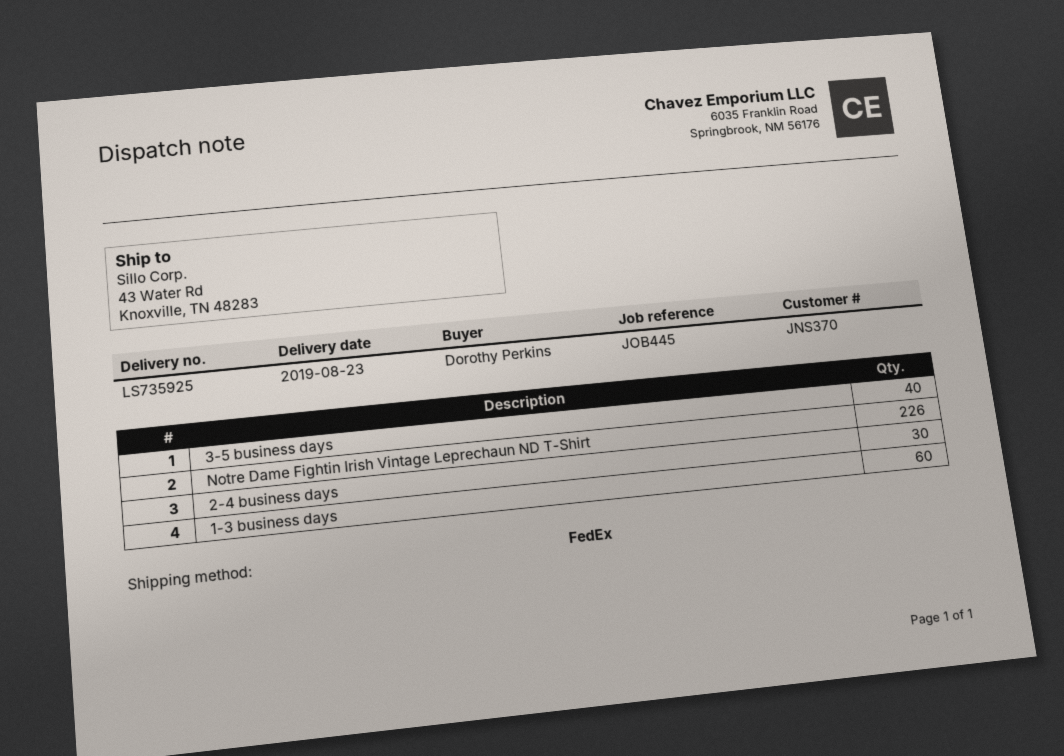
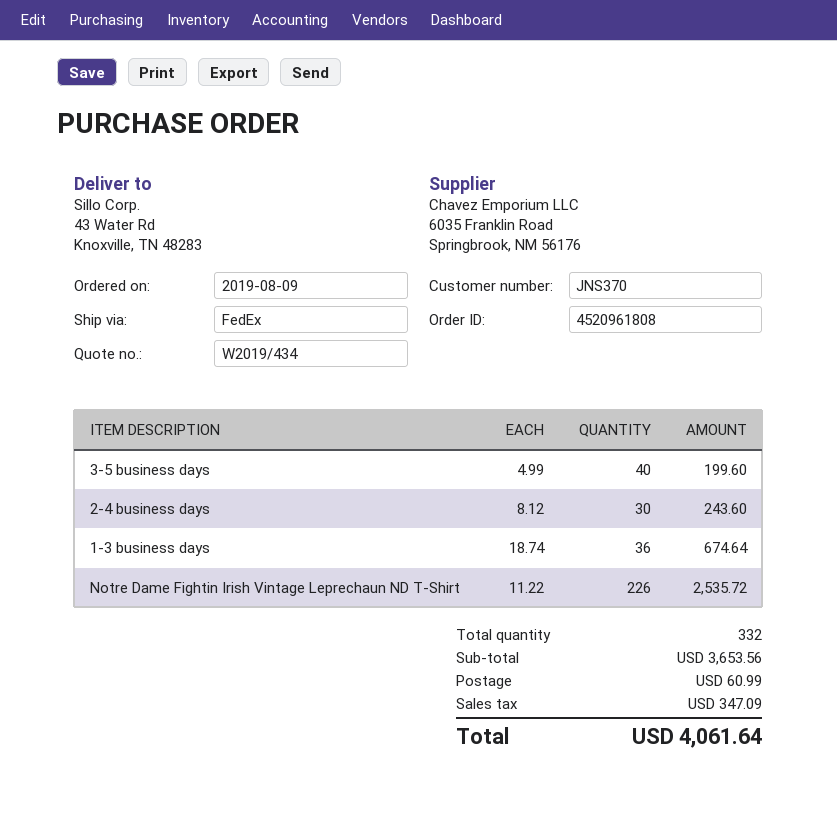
1-3 business days: 60 -> 36

